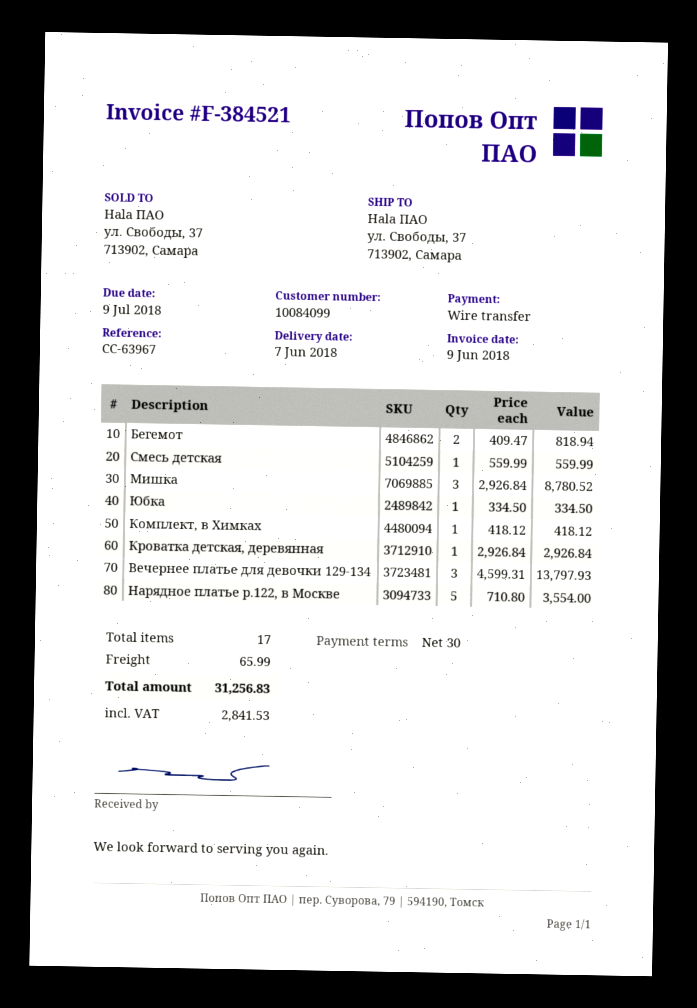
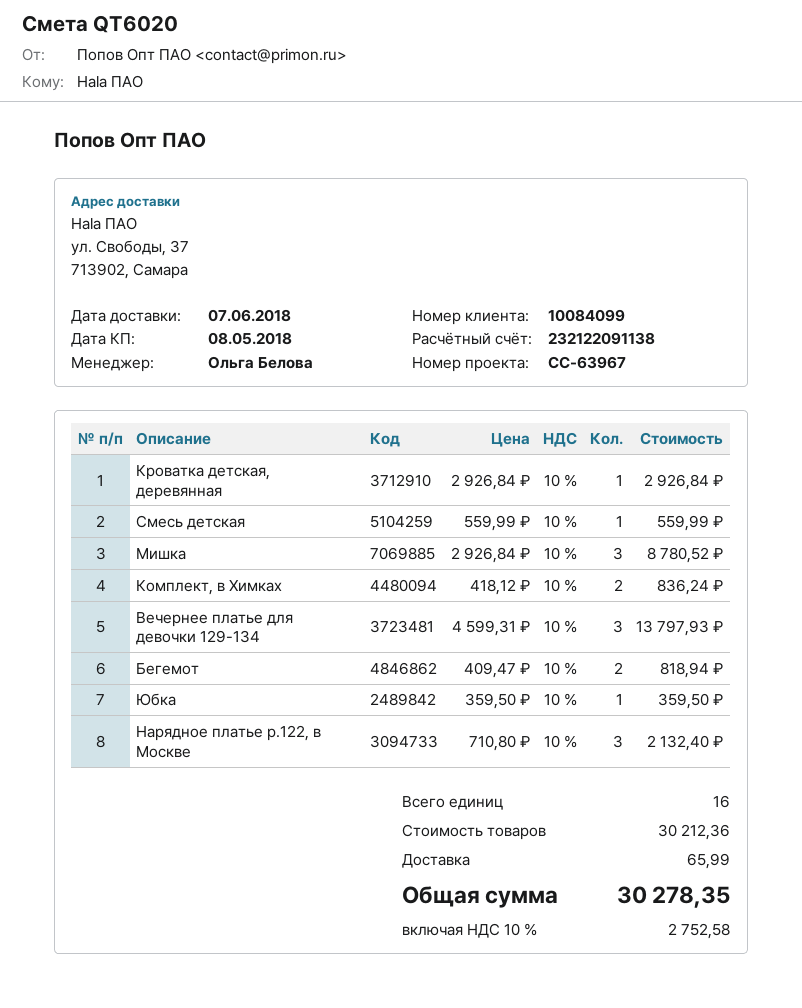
Юбка: 1 x 334.50 = 334.50 -> 1 x 359.50 = 359.50
Комплект, в Химках: 1 x 418.12 = 418.12 -> 2 x 418.12 = 836.24
Нарядное платье р.122, в Москве: 5 x 710.80 = 3554.00 -> 3 x 710.80 = 2132.40
total quantity: 17 -> 16
tax: 2841.53 -> 2752.58
total: 31256.83 -> 30278.35

